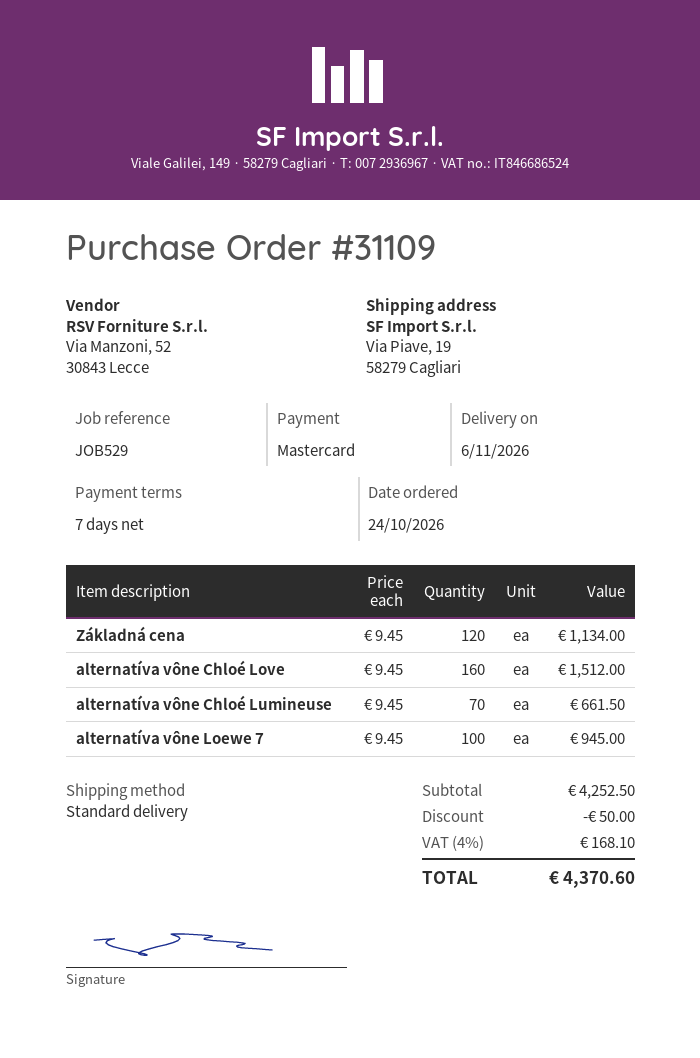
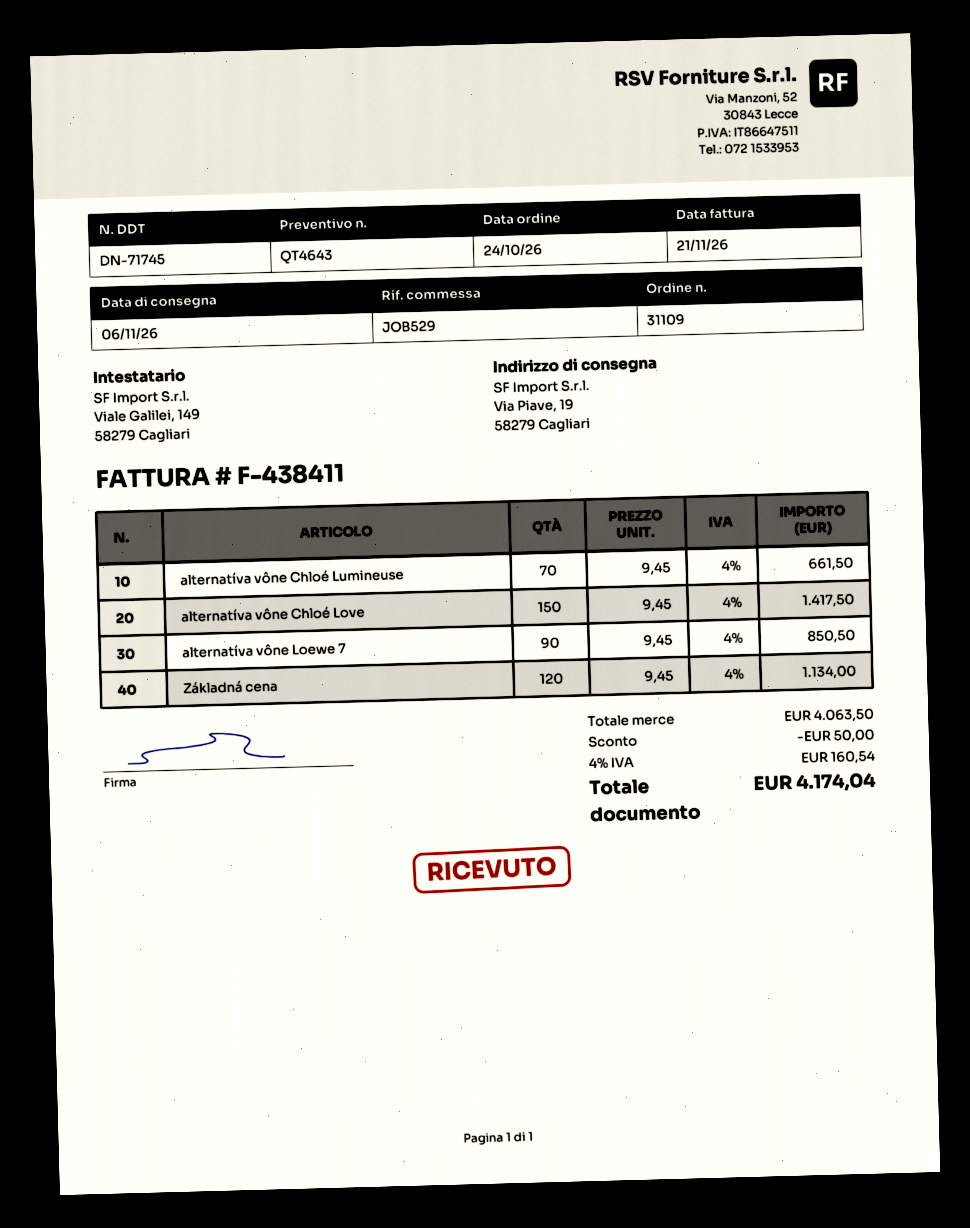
alternatíva vône Chloé Love: 160 x 9.45 = 1512.00 -> 150 x 9.45 = 1417.50
alternatíva vône Loewe 7: 100 x 9.45 = 945.00 -> 90 x 9.45 = 850.50
subtotal: 4252.50 -> 4063.50
tax: 4% = 168.10 -> 4% = 160.54
total: 4370.60 -> 4174.04

